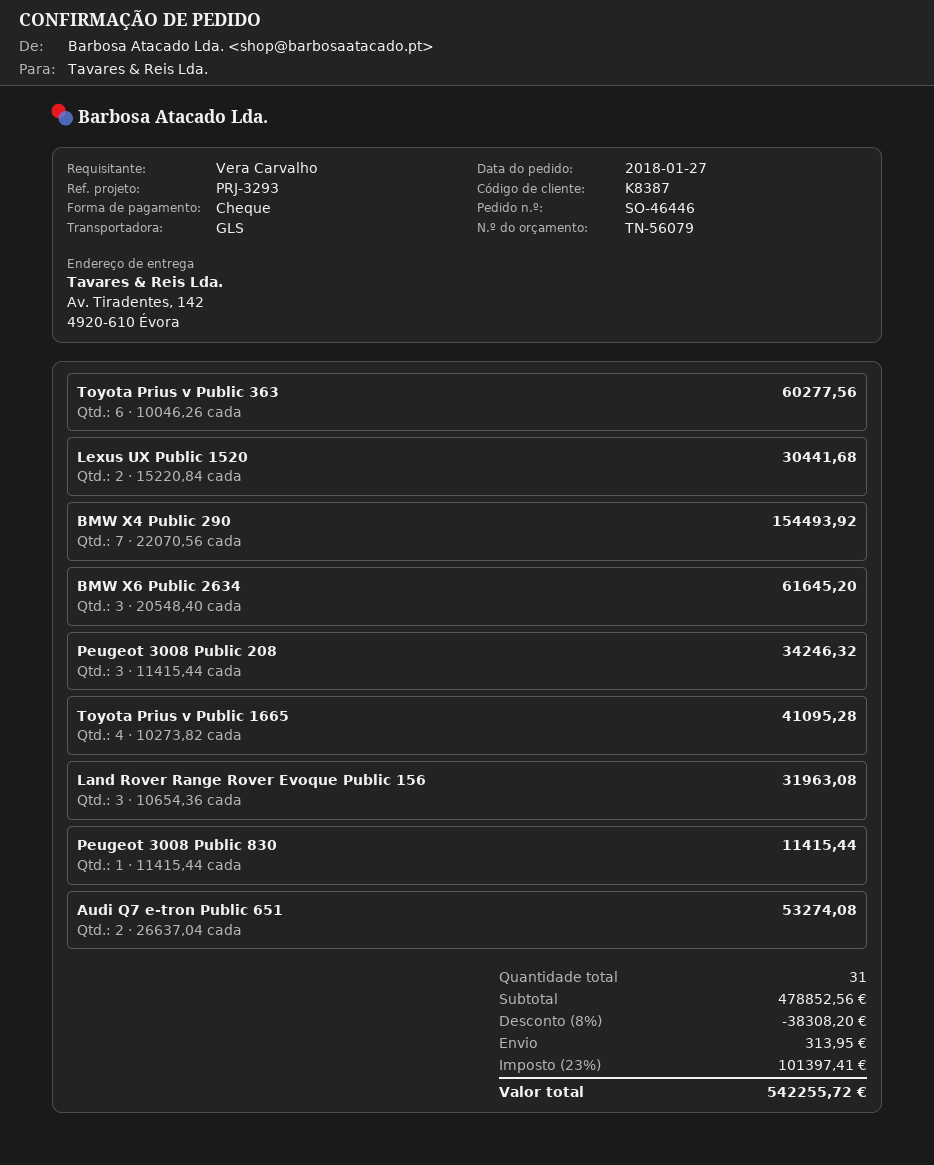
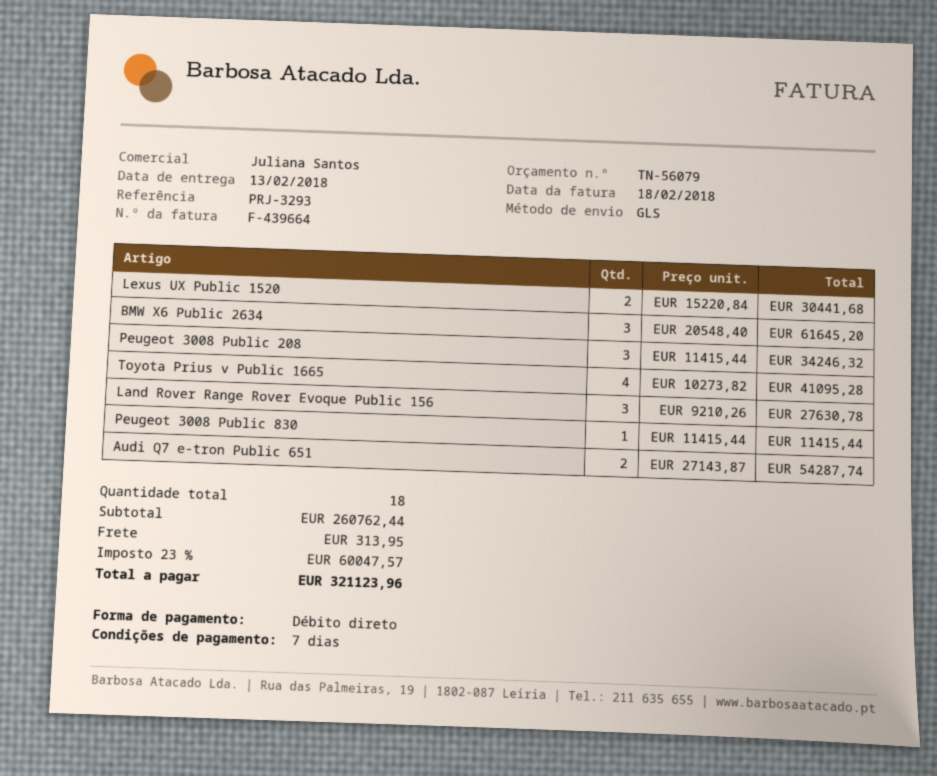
payment method: cheque -> direct debit
Toyota Prius v Public 363: 6 x 10046.26 = 60277.56 -> none
BMW X4 Public 290: 7 x 22070.56 = 154493.92 -> none
Land Rover Range Rover Evoque Public 156: 3 x 10654.36 = 31963.08 -> 3 x 9210.26 = 27630.78
Audi Q7 e-tron Public 651: 2 x 26637.04 = 53274.08 -> 2 x 27143.87 = 54287.74
total quantity: 31 -> 18
subtotal: 478852.56 -> 260762.44
discount: 8% = 38308.20 -> none
tax: 23% = 101397.41 -> 23% = 60047.57
total: 542255.72 -> 321123.96

